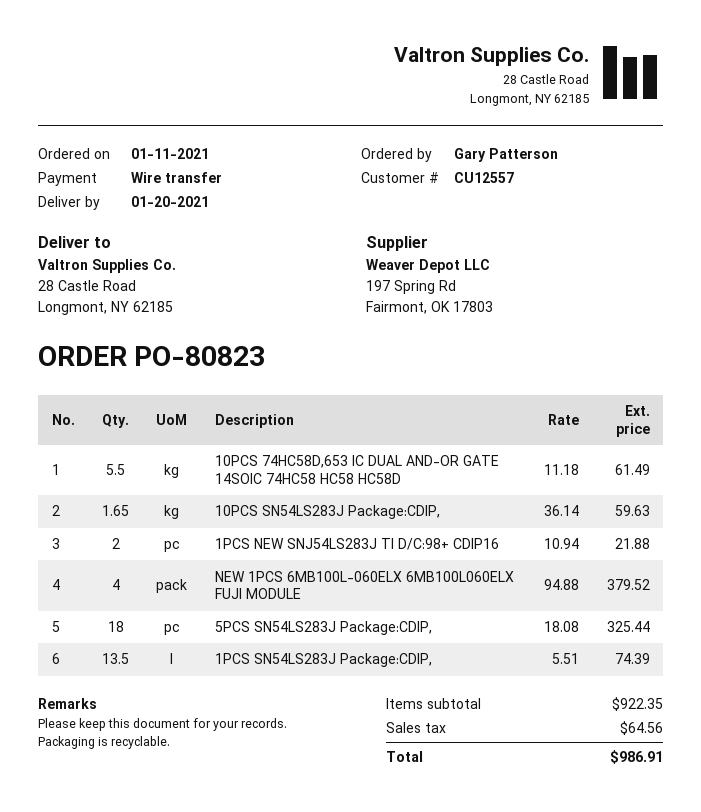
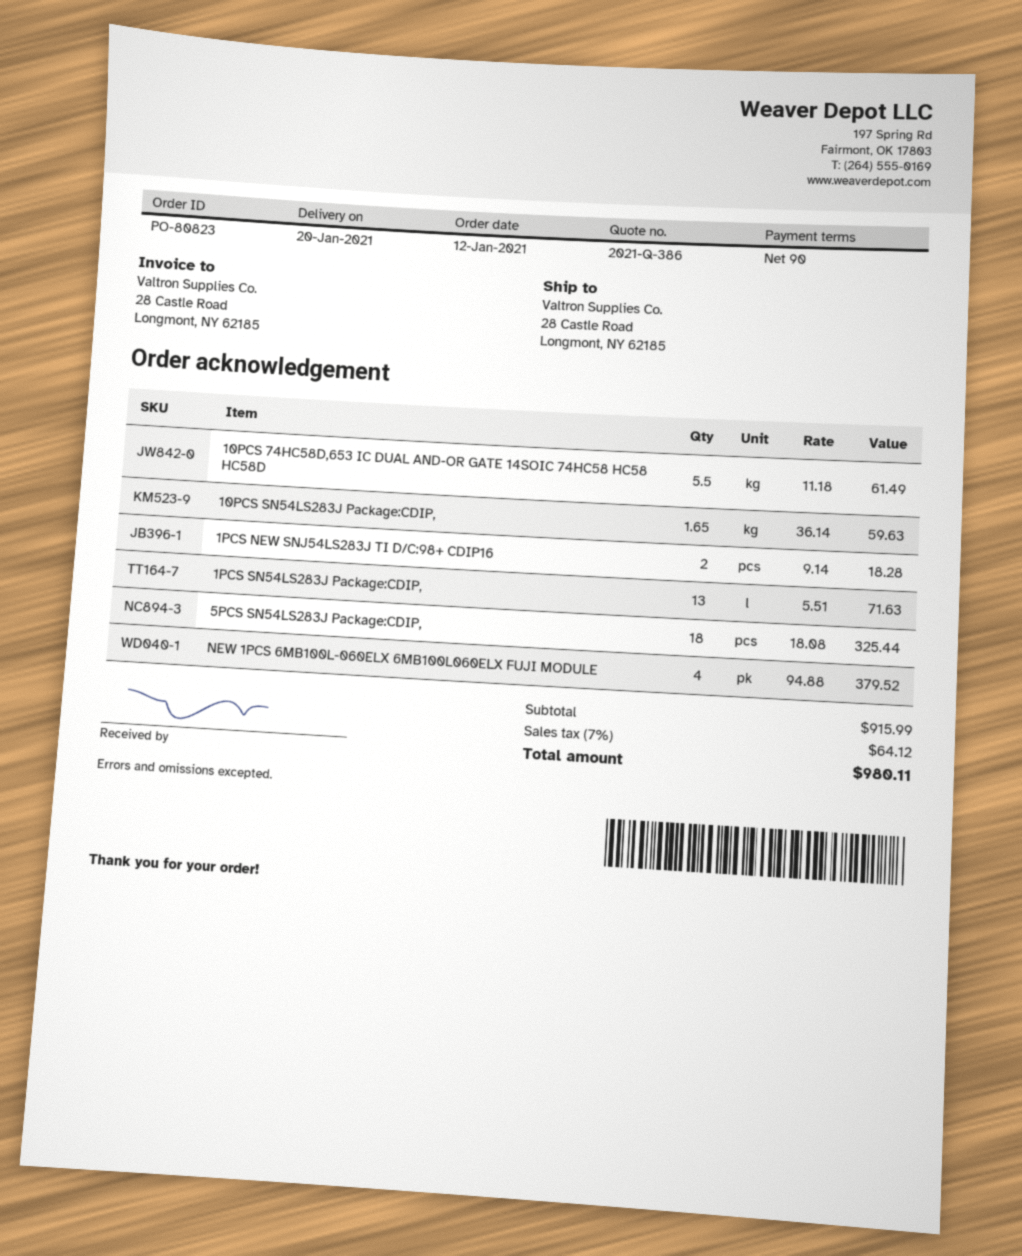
order date: 2021-01-11 -> 2021-01-12
1PCS NEW SNJ54LS283J TI D/C:98+ CDIP16: 2 x 10.94 = 21.88 -> 2 x 9.14 = 18.28
1PCS SN54LS283J Package:CDIP,: 13.5 x 5.51 = 74.39 -> 13 x 5.51 = 71.63
subtotal: 922.35 -> 915.99
tax: 64.56 -> 64.12
total: 986.91 -> 980.11

